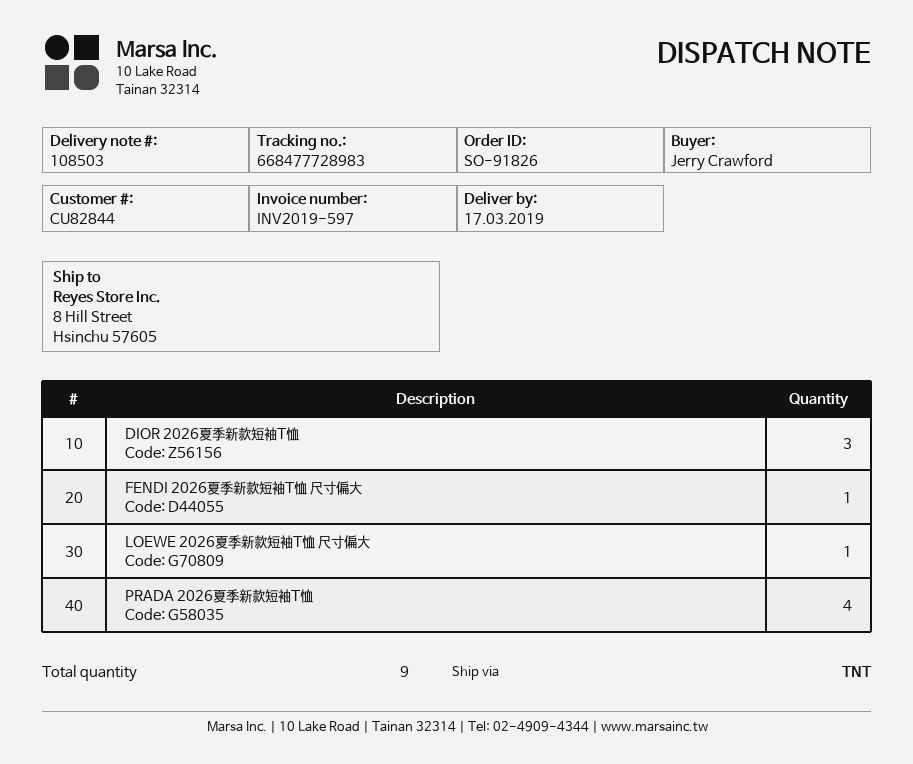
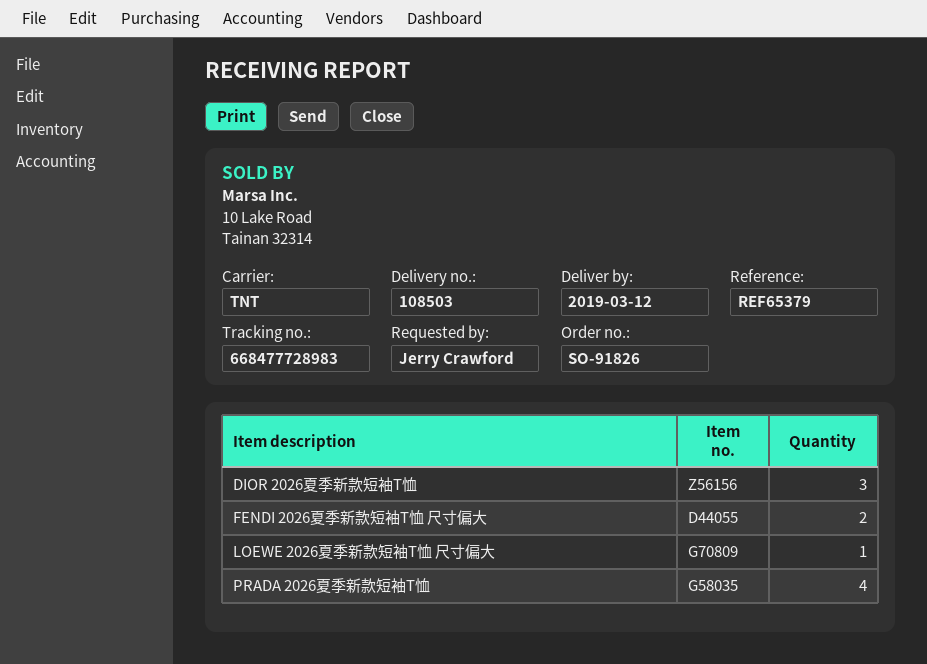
delivery date: 2019-03-17 -> 2019-03-12
FENDI 2026夏季新款短袖T恤 尺寸偏大: 1 -> 2

